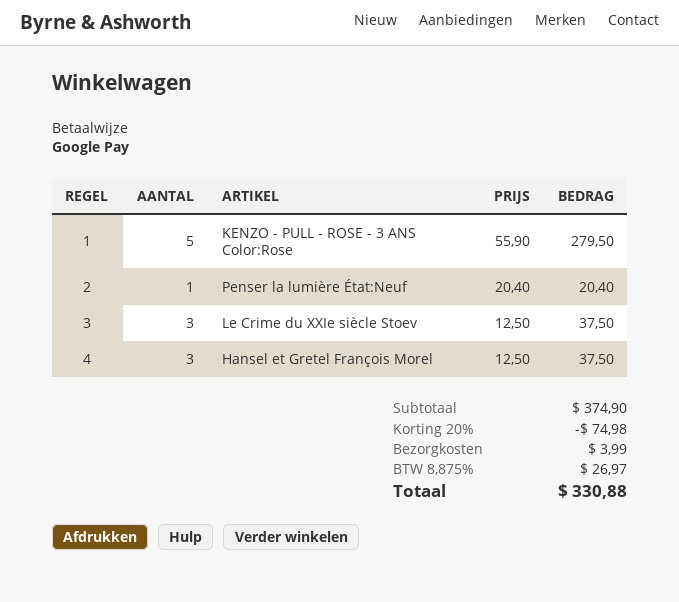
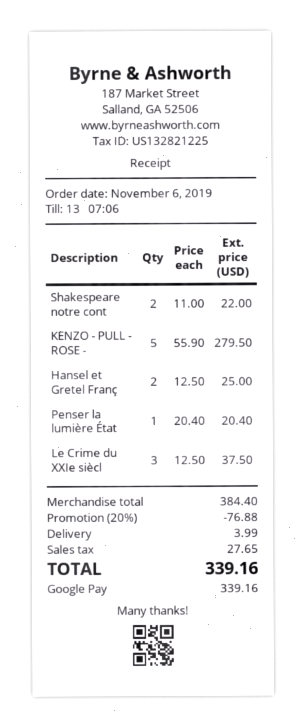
Hansel et Gretel François Morel: 3 x 12.50 = 37.50 -> 2 x 12.50 = 25.00
Shakespeare notre cont: none -> 2 x 11.00 = 22.00
subtotal: 374.90 -> 384.40
discount: 20% = 74.98 -> 20% = 76.88
tax: 26.97 -> 27.65
total: 330.88 -> 339.16

